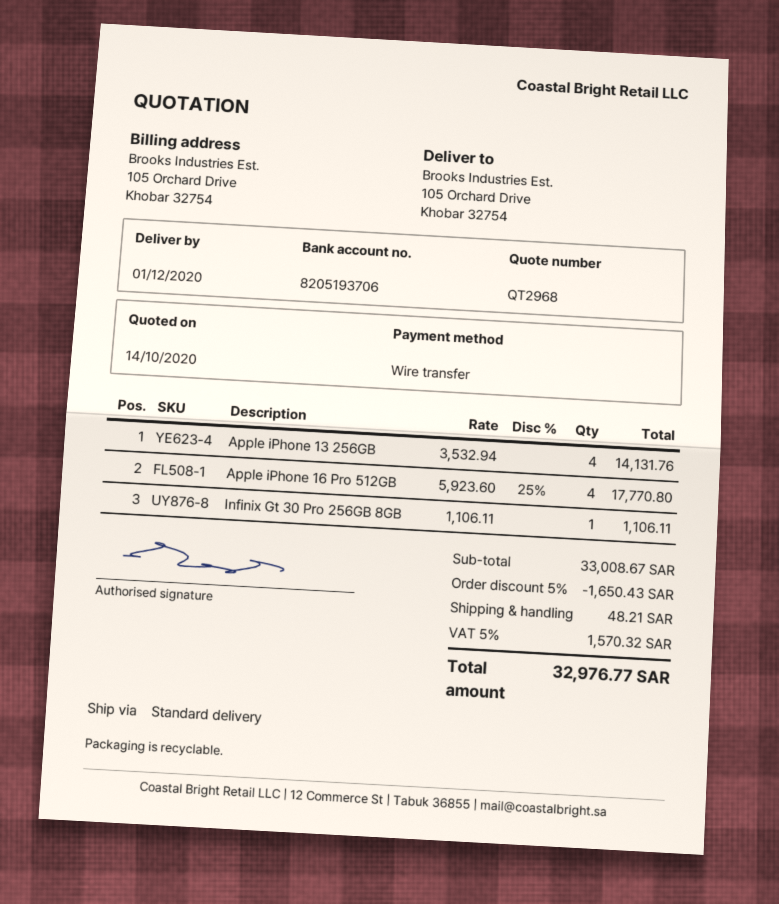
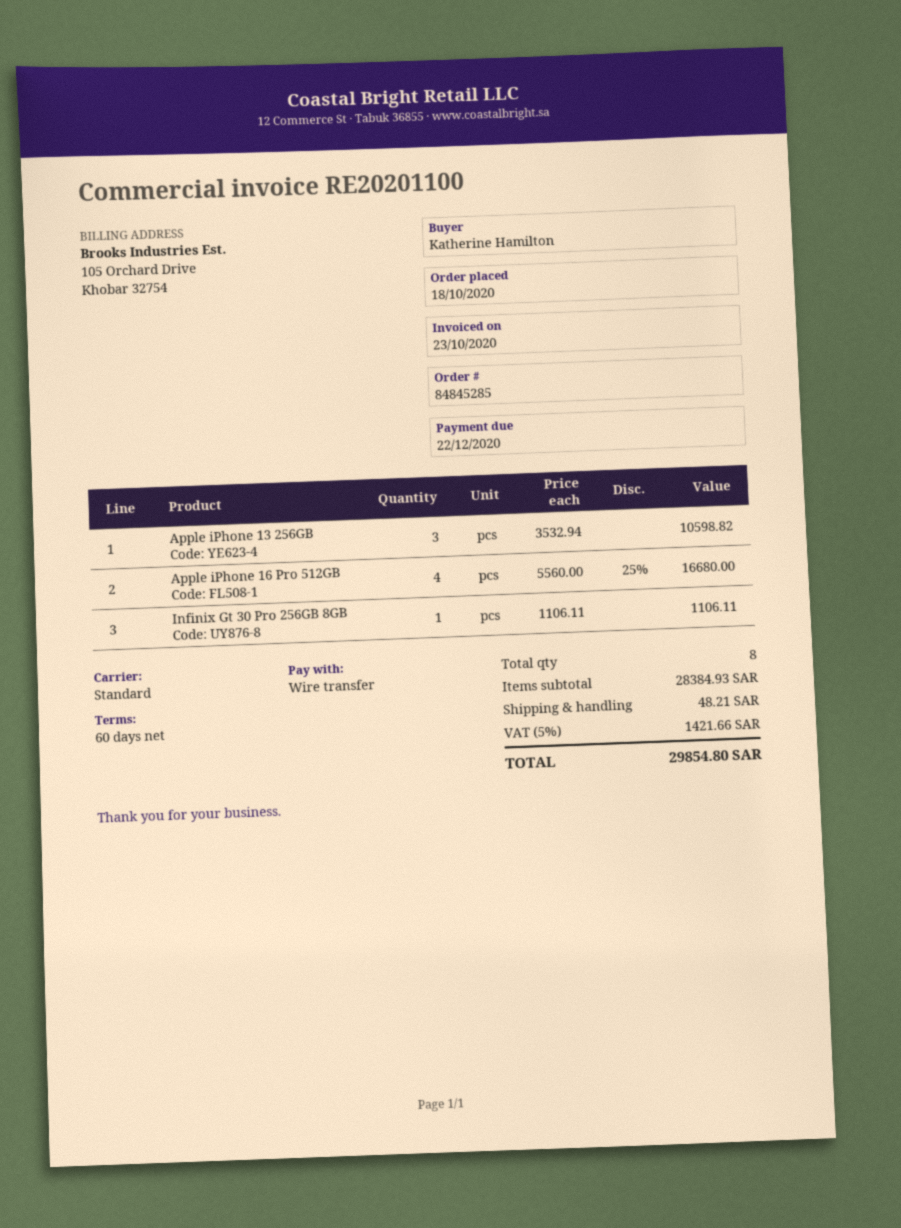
Apple iPhone 13 256GB: 4 x 3532.94 = 14131.76 -> 3 x 3532.94 = 10598.82
Apple iPhone 16 Pro 512GB: 4 x 5923.60 - 25% = 17770.80 -> 4 x 5560.00 - 25% = 16680.00
subtotal: 33008.67 -> 28384.93
discount: 5% = 1650.43 -> none
tax: 5% = 1570.32 -> 5% = 1421.66
total: 32976.77 -> 29854.80

